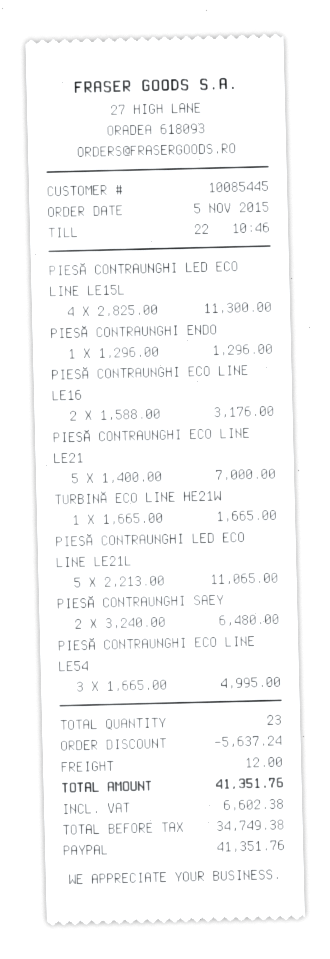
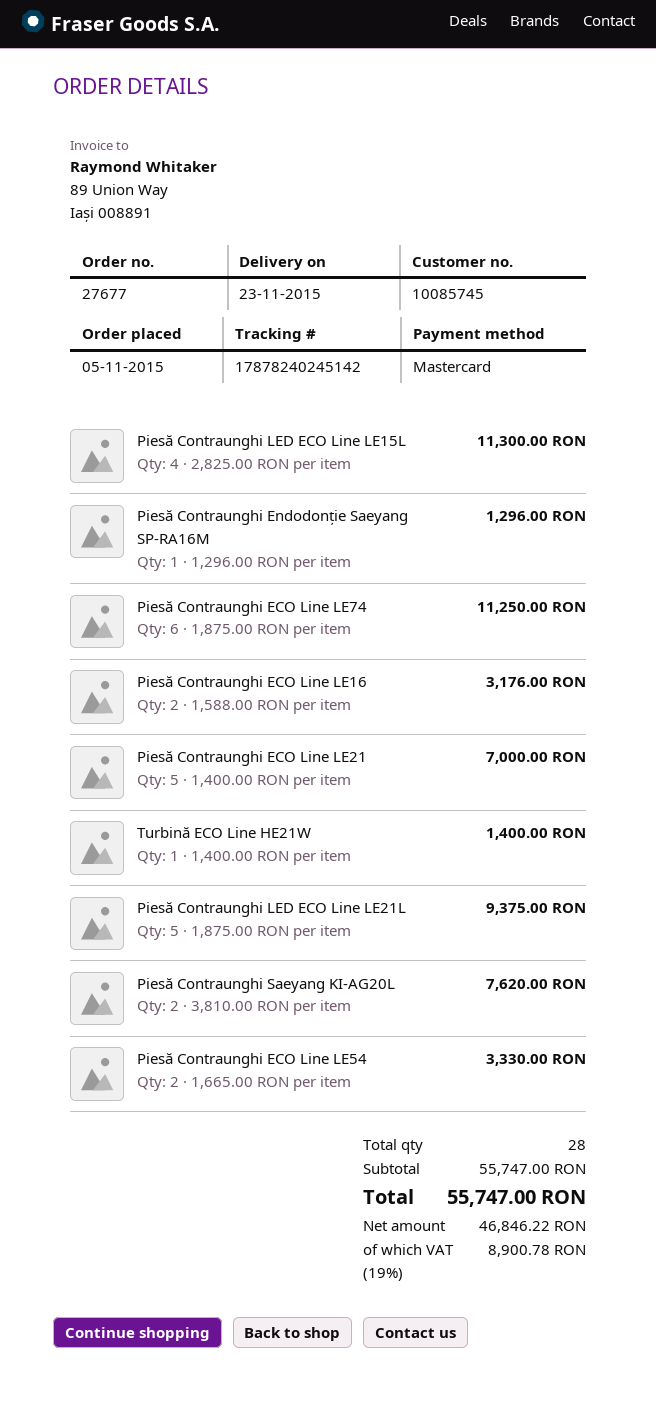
customer number: 10085445 -> 10085745
payment method: PayPal -> Mastercard
TURBINĂ ECO LINE HE21W: 1 x 1665.00 = 1665.00 -> 1 x 1400.00 = 1400.00
PIESĂ CONTRAUNGHI LED ECO LINE LE21L: 5 x 2213.00 = 11065.00 -> 5 x 1875.00 = 9375.00
PIESĂ CONTRAUNGHI SAEY: 2 x 3240.00 = 6480.00 -> 2 x 3810.00 = 7620.00
PIESĂ CONTRAUNGHI ECO LINE LE54: 3 x 1665.00 = 4995.00 -> 2 x 1665.00 = 3330.00
Piesă Contraunghi ECO Line LE74: none -> 6 x 1875.00 = 11250.00
total quantity: 23 -> 28
discount: 5637.24 -> none
shipping: 12.00 -> none
net: 34749.38 -> 46846.22
tax: 6602.38 -> 8900.78
total: 41351.76 -> 55747.00

